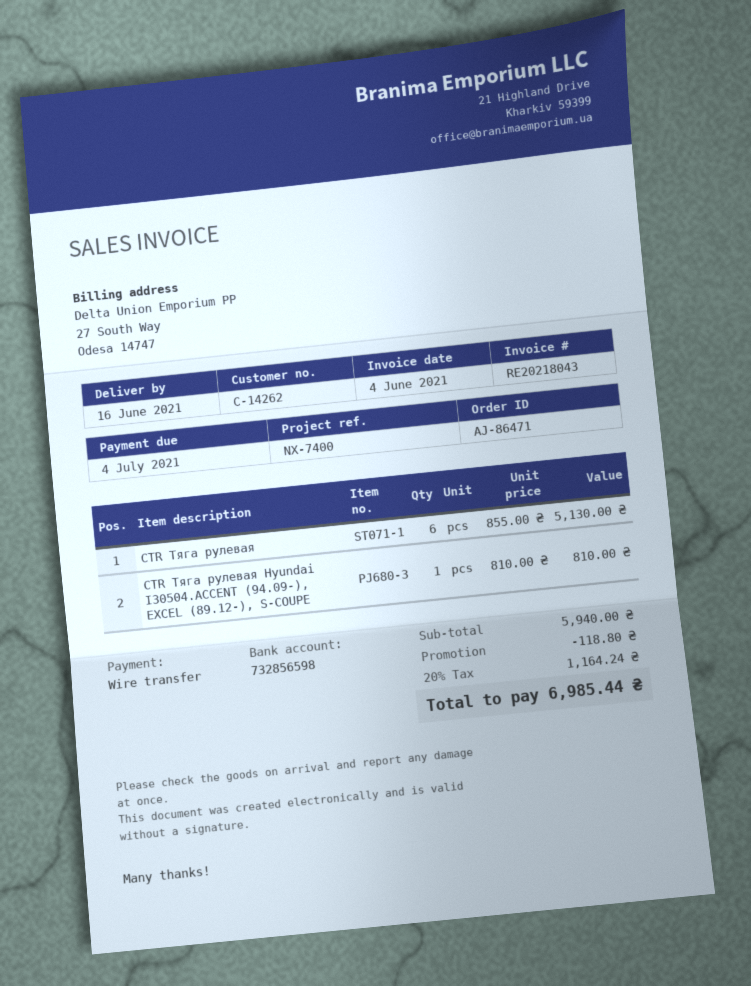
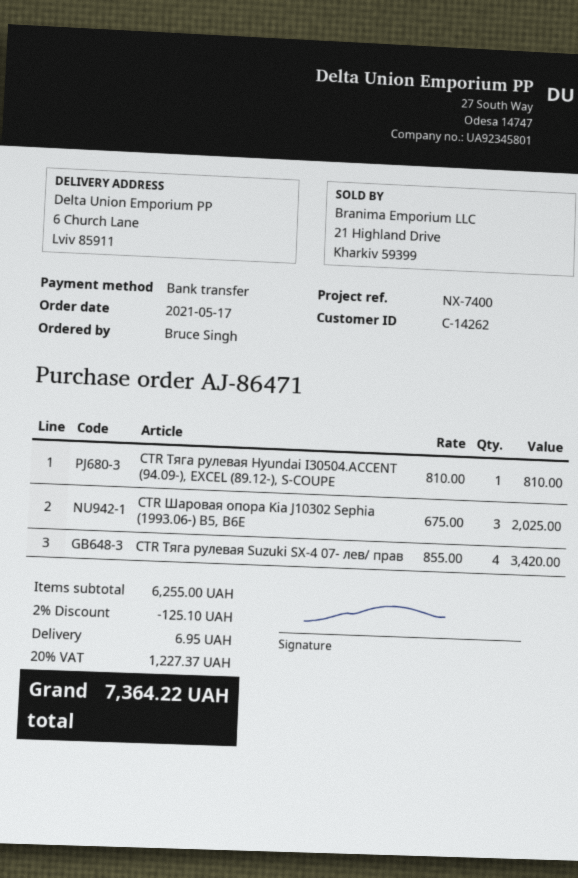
CTR Тяга рулевая: 6 x 855.00 = 5130.00 -> none
CTR Шаровая опора Kia J10302 Sephia (1993.06-) B5, B6E: none -> 3 x 675.00 = 2025.00
CTR Тяга рулевая Suzuki SX-4 07- лев/ прав: none -> 4 x 855.00 = 3420.00
subtotal: 5940.00 -> 6255.00
discount: 118.80 -> 125.10
shipping: none -> 6.95
tax: 20% = 1164.24 -> 20% = 1227.37
total: 6985.44 -> 7364.22

